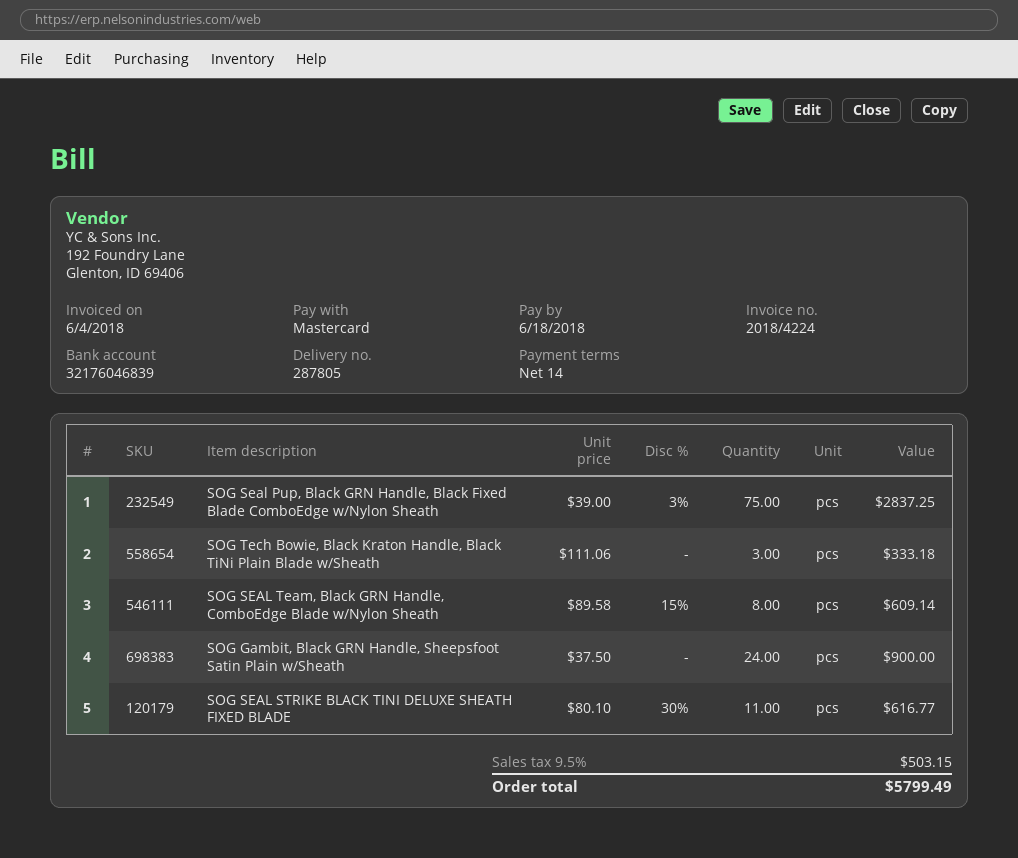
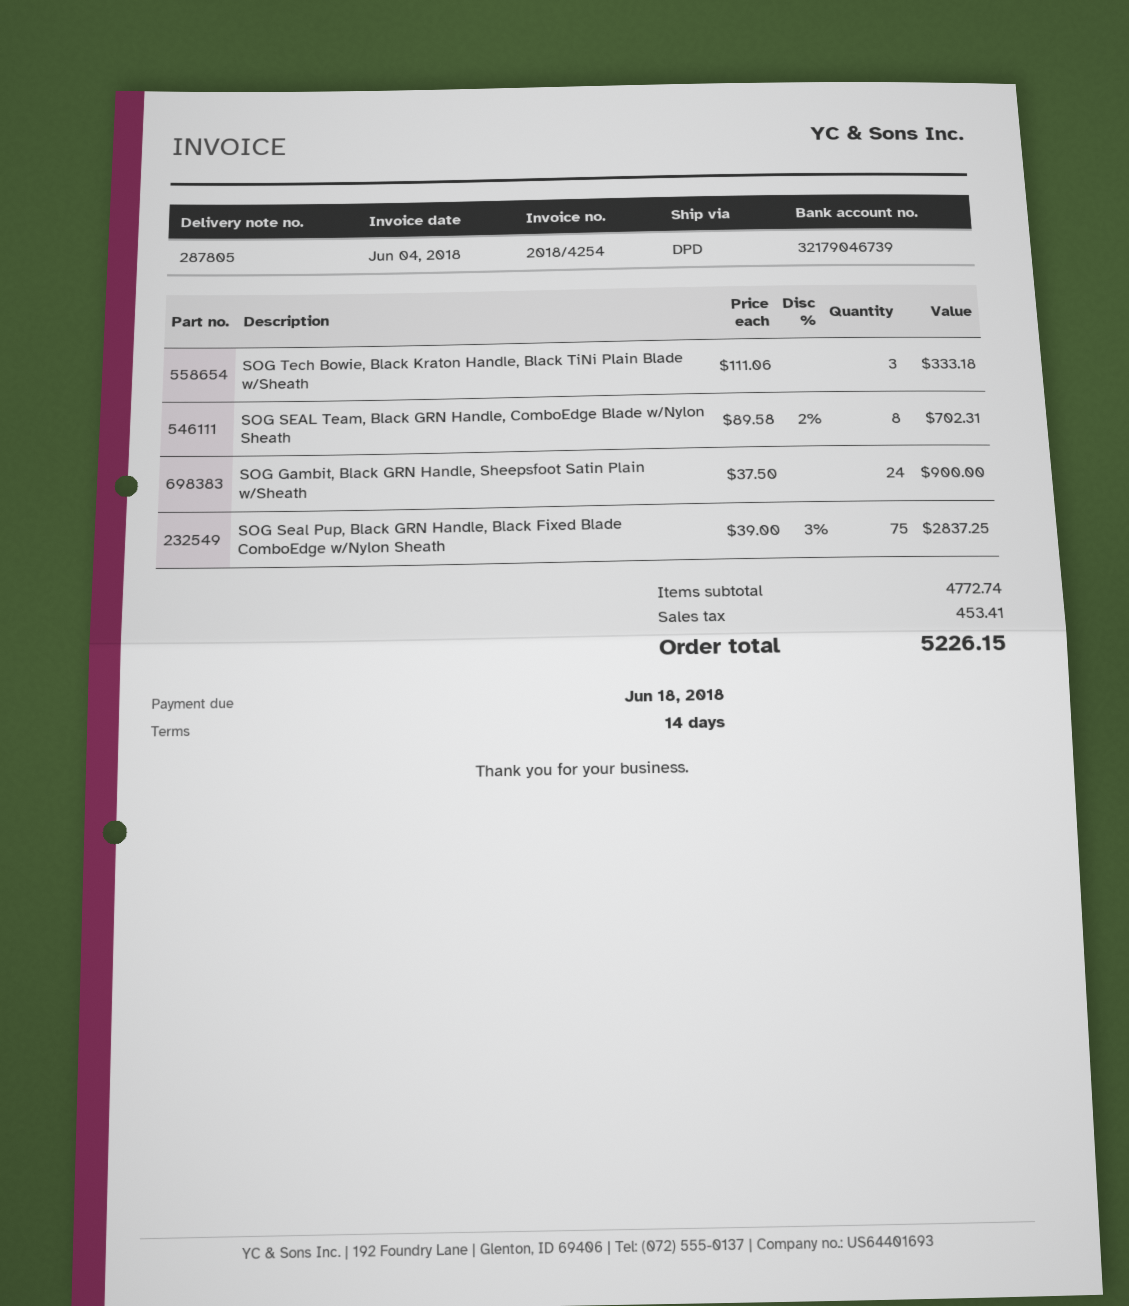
invoice number: 2018/4224 -> 2018/4254
bank account: 32176046839 -> 32179046739
SOG SEAL Team, Black GRN Handle, ComboEdge Blade w/Nylon Sheath: 8 x 89.58 - 15% = 609.14 -> 8 x 89.58 - 2% = 702.31
SOG SEAL STRIKE BLACK TINI DELUXE SHEATH FIXED BLADE: 11 x 80.10 - 30% = 616.77 -> none
tax: 503.15 -> 453.41
total: 5799.49 -> 5226.15

